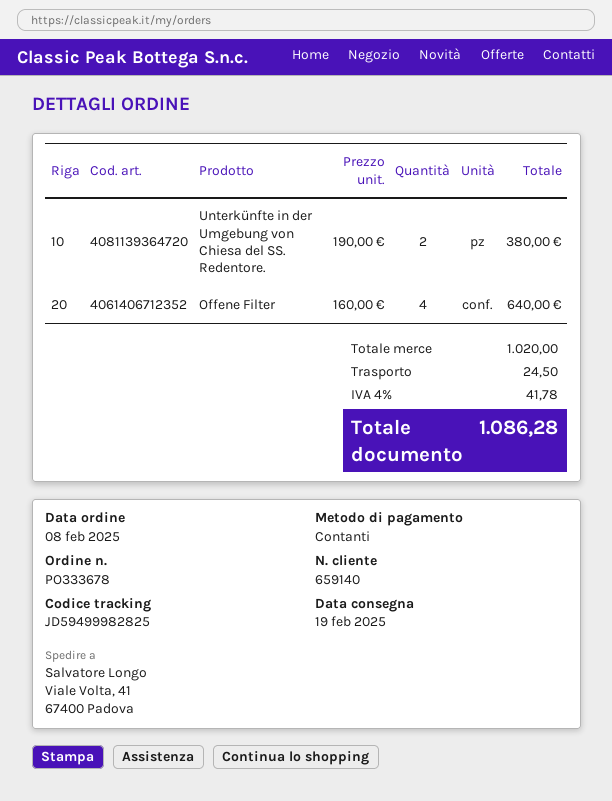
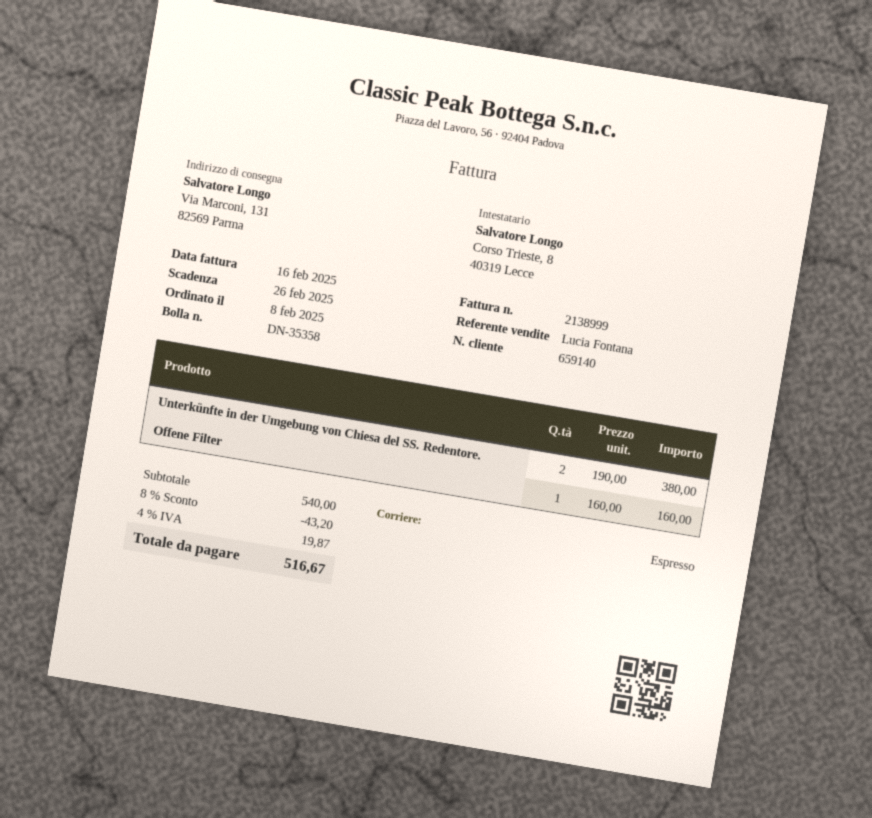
ship to: Viale Volta, 41, 67400 Padova -> Via Marconi, 131, 82569 Parma
Offene Filter: 4 x 160.00 = 640.00 -> 1 x 160.00 = 160.00
subtotal: 1020.00 -> 540.00
discount: none -> 8% = 43.20
shipping: 24.50 -> none
tax: 4% = 41.78 -> 4% = 19.87
total: 1086.28 -> 516.67

